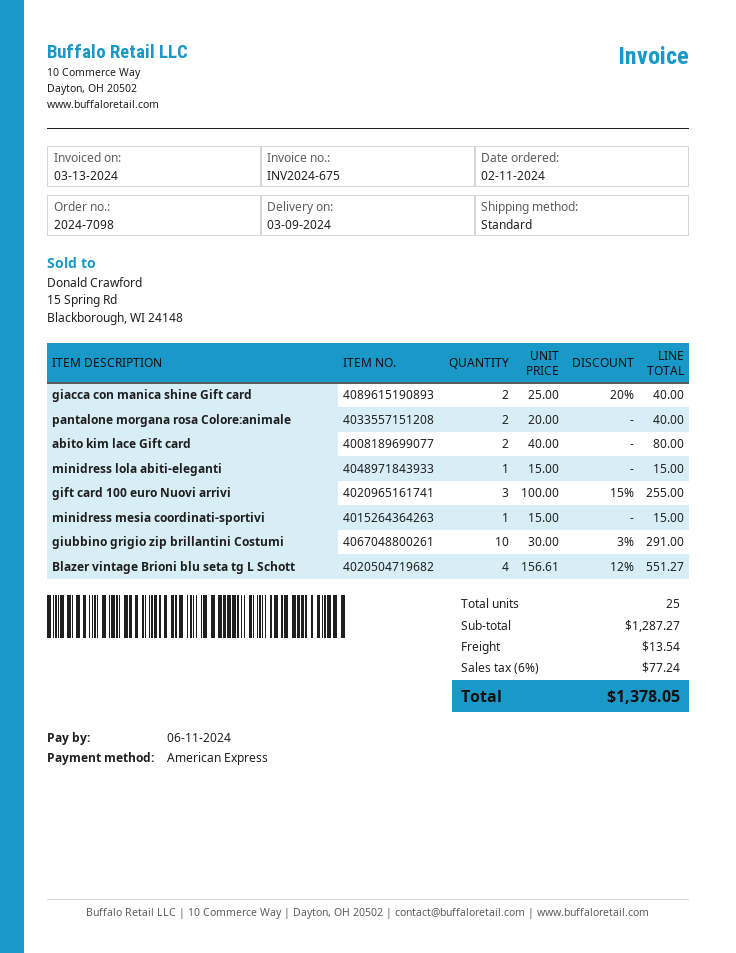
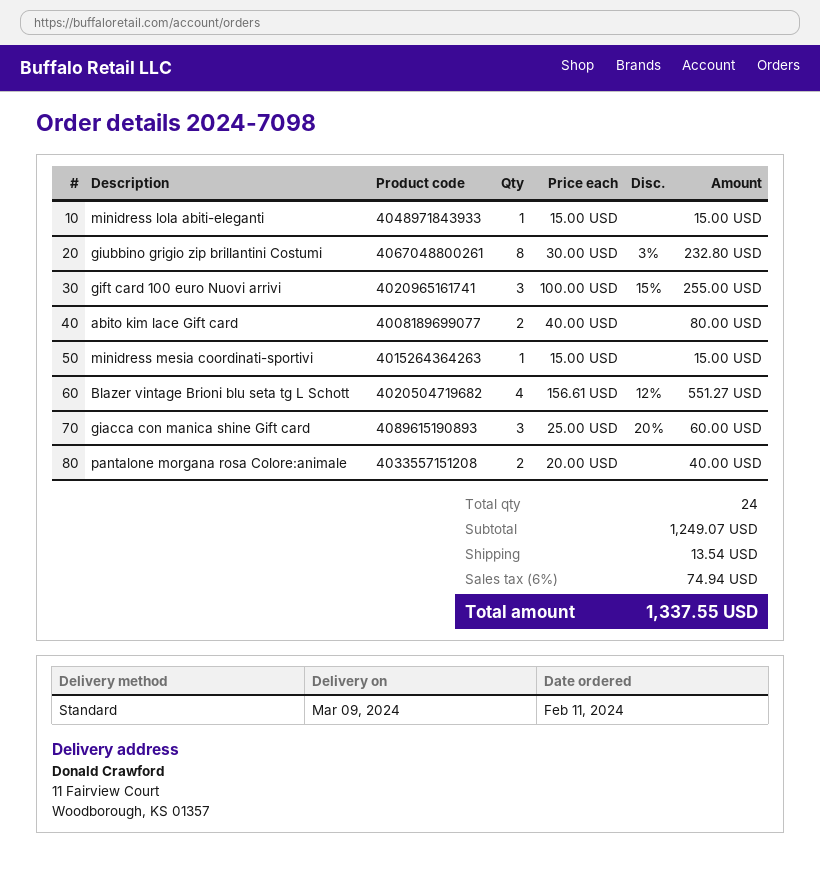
giacca con manica shine Gift card: 2 x 25.00 - 20% = 40.00 -> 3 x 25.00 - 20% = 60.00
giubbino grigio zip brillantini Costumi: 10 x 30.00 - 3% = 291.00 -> 8 x 30.00 - 3% = 232.80
total quantity: 25 -> 24
subtotal: 1287.27 -> 1249.07
tax: 6% = 77.24 -> 6% = 74.94
total: 1378.05 -> 1337.55

